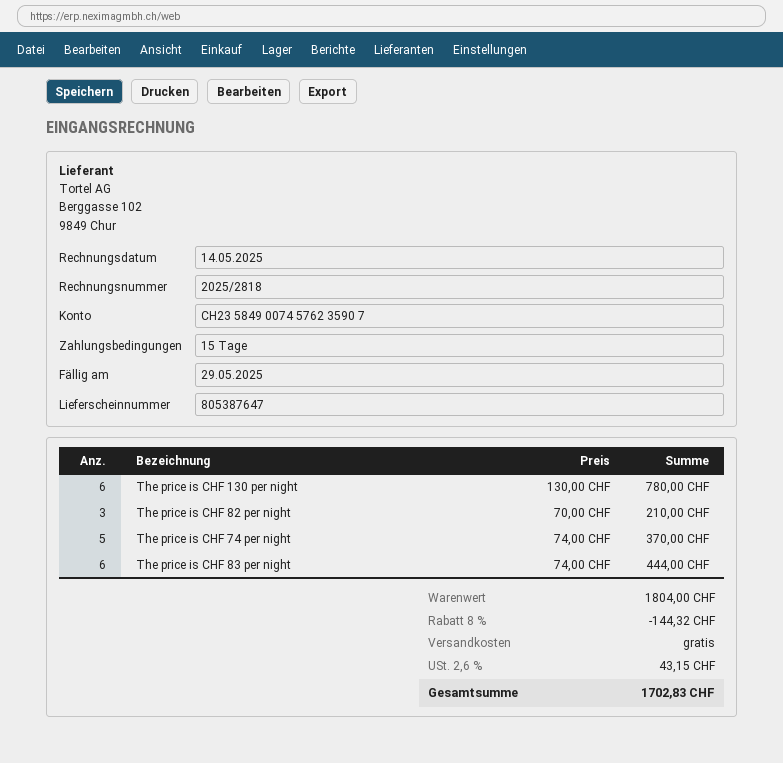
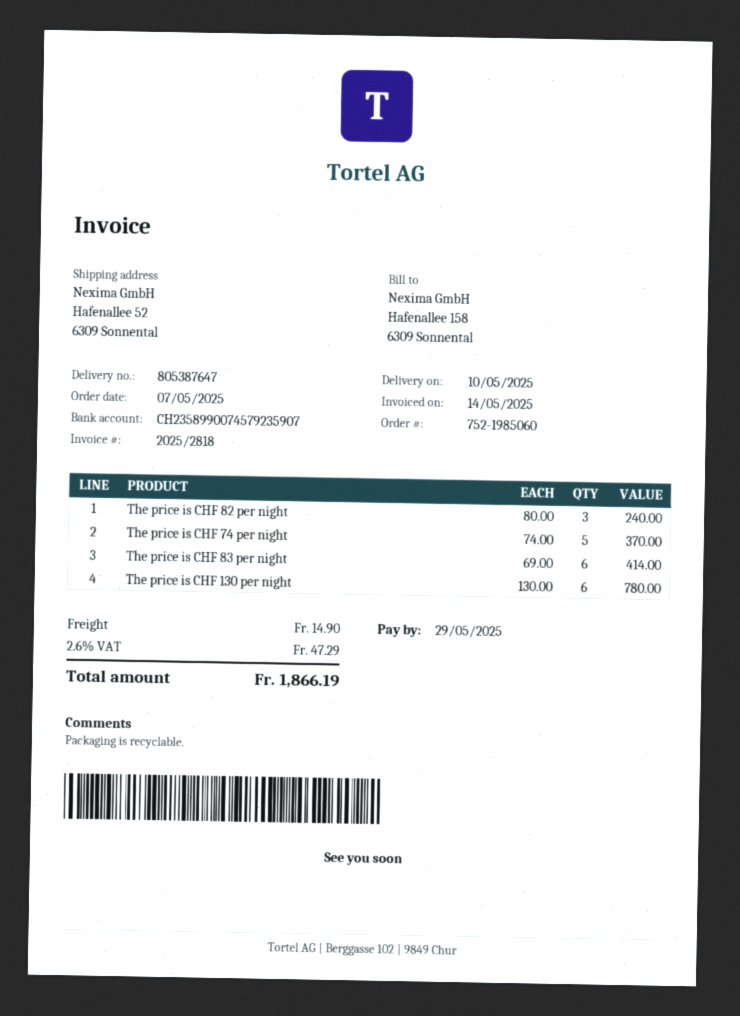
bank account: CH2358490074576235907 -> CH2358990074579235907
The price is CHF 82 per night: 3 x 70.00 = 210.00 -> 3 x 80.00 = 240.00
The price is CHF 83 per night: 6 x 74.00 = 444.00 -> 6 x 69.00 = 414.00
discount: 8% = 144.32 -> none
shipping: 0.00 -> 14.90
tax: 2.6% = 43.15 -> 2.6% = 47.29
total: 1702.83 -> 1866.19

